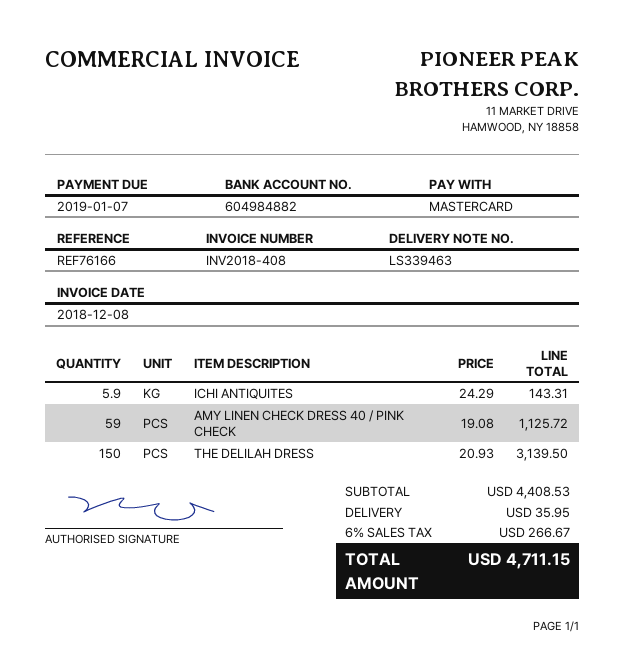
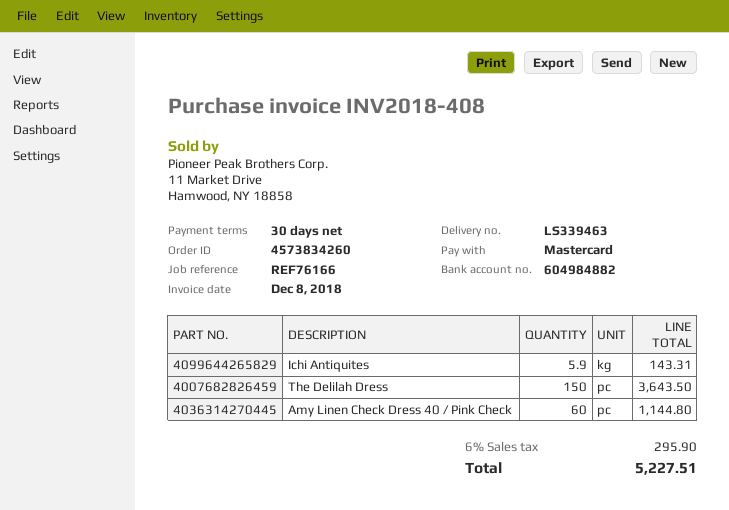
AMY LINEN CHECK DRESS 40 / PINK CHECK: 59 for 1125.72 -> 60 for 1144.80
THE DELILAH DRESS: 150 for 3139.50 -> 150 for 3643.50
shipping: 35.95 -> none
tax: 6% = 266.67 -> 6% = 295.90
total: 4711.15 -> 5227.51

